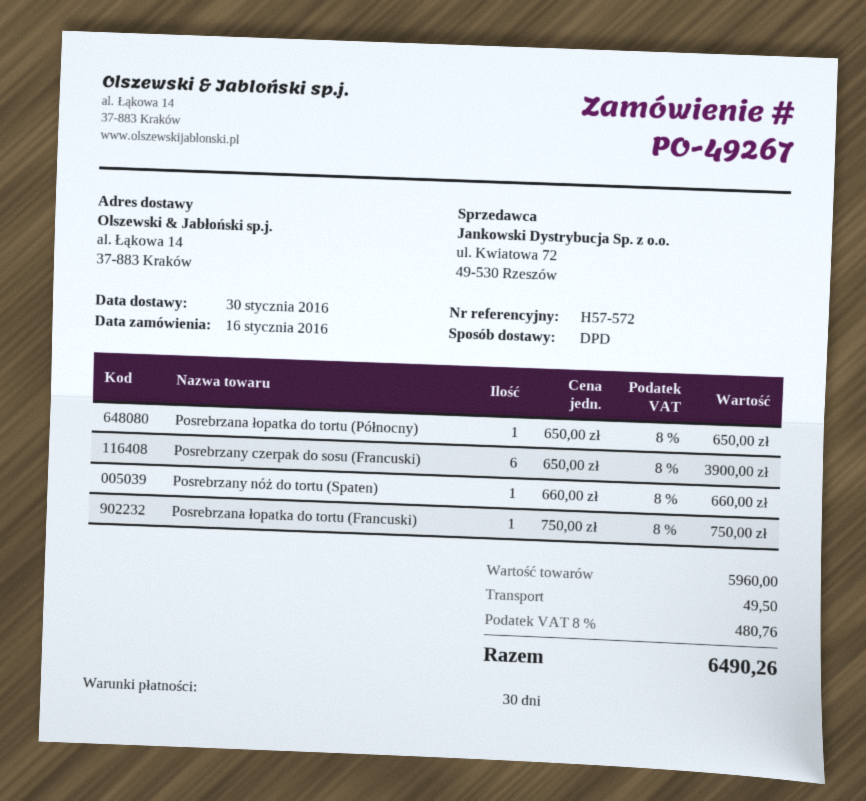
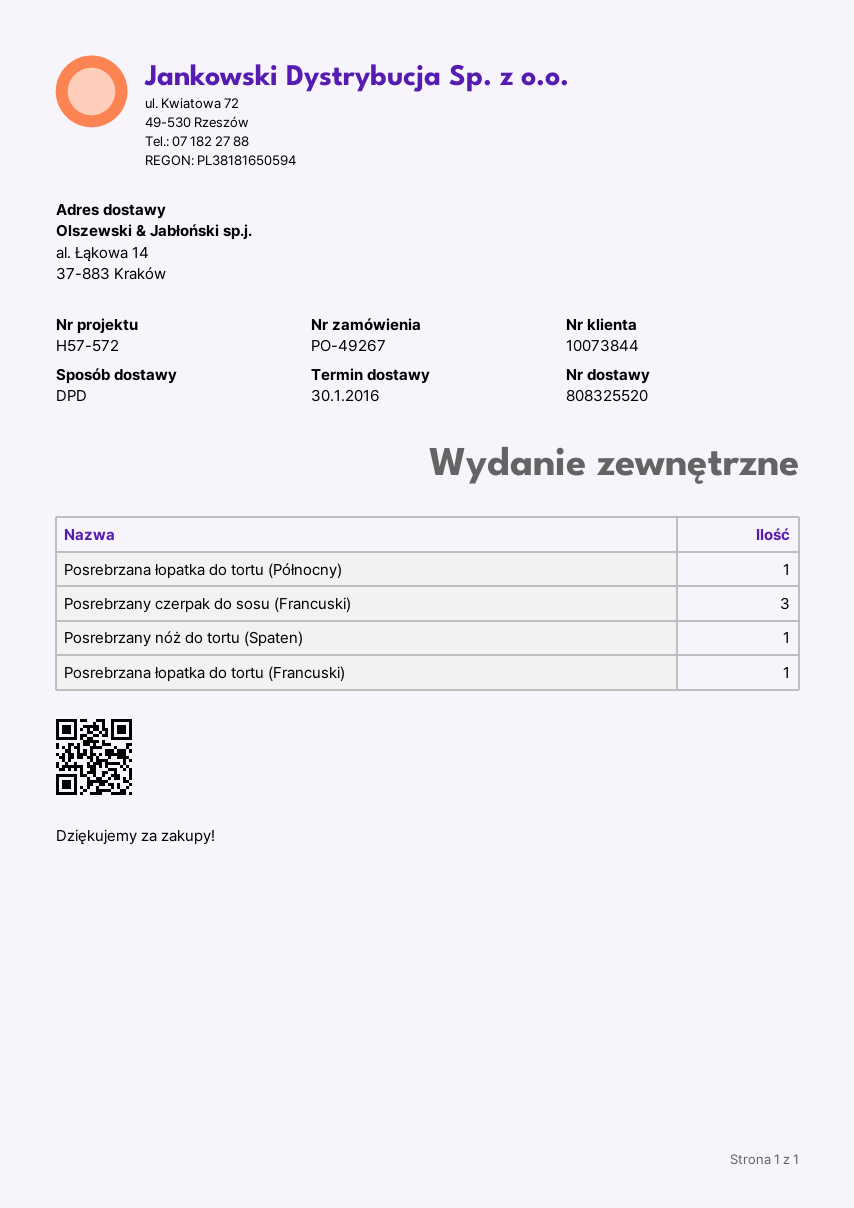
Posrebrzany czerpak do sosu (Francuski): 6 -> 3

